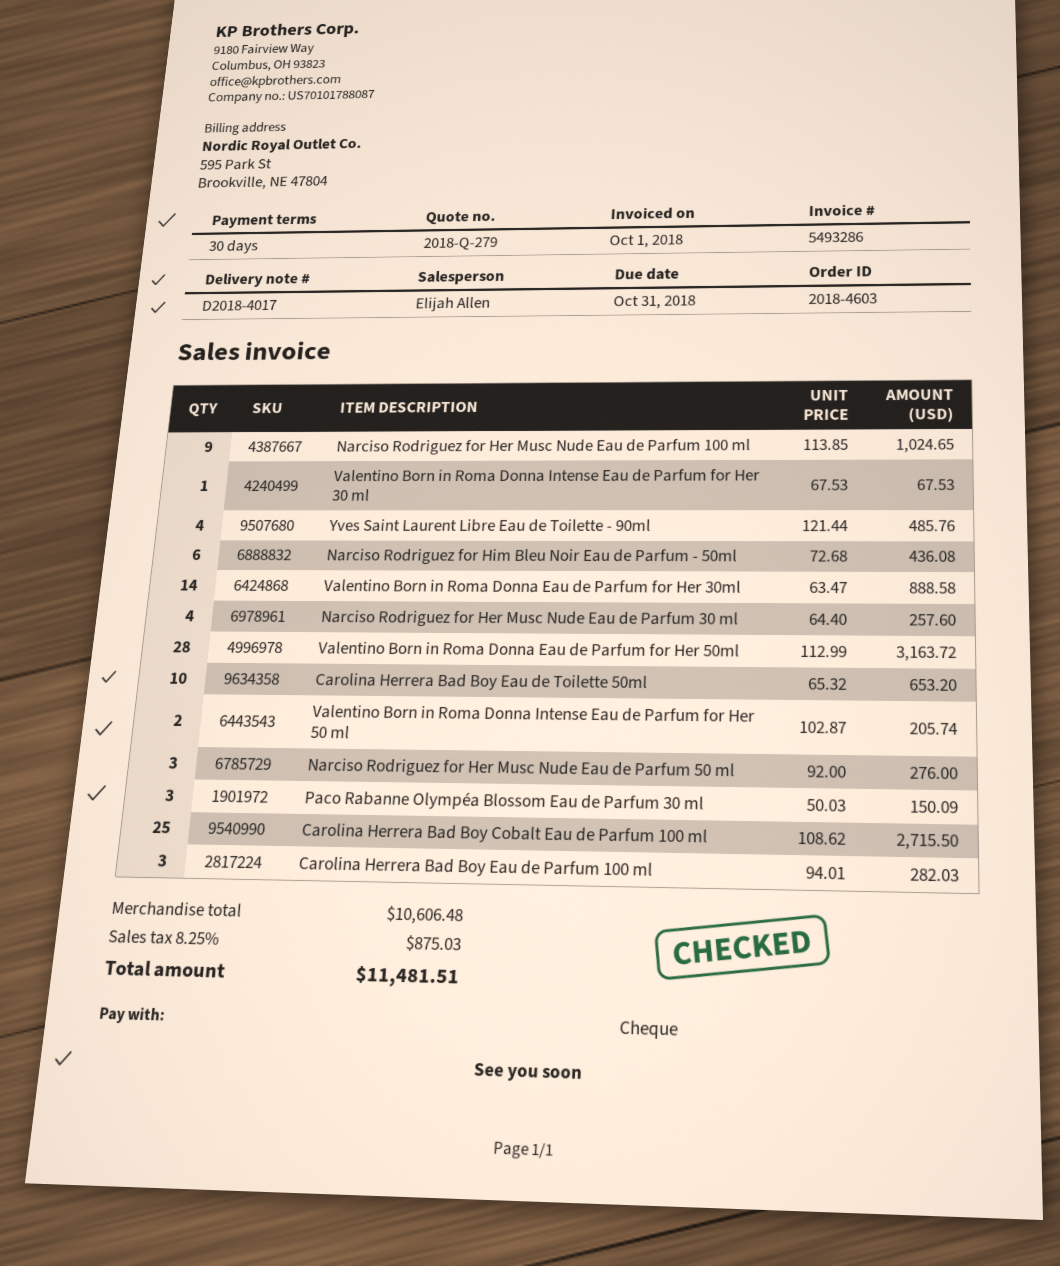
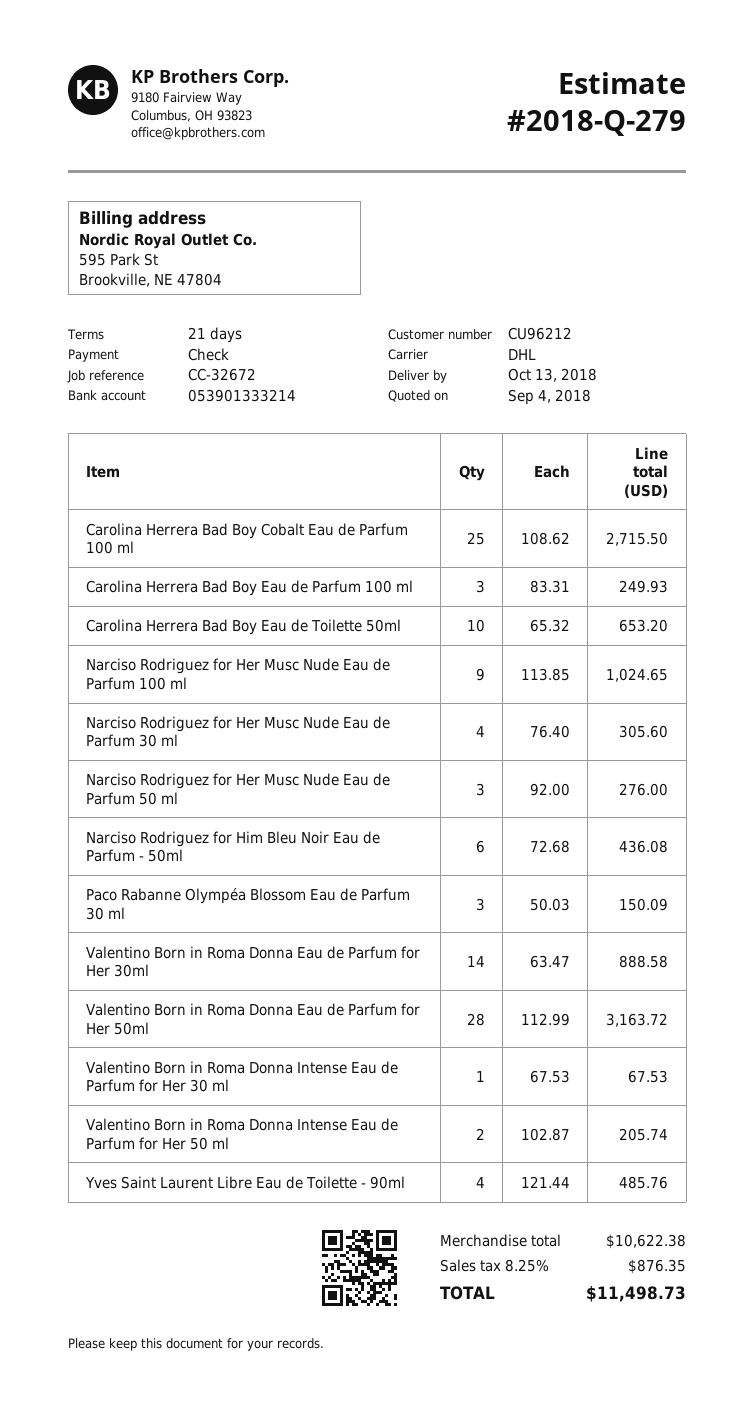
payment terms: 30 days -> 21 days
Narciso Rodriguez for Her Musc Nude Eau de Parfum 30 ml: 4 x 64.40 = 257.60 -> 4 x 76.40 = 305.60
Carolina Herrera Bad Boy Eau de Parfum 100 ml: 3 x 94.01 = 282.03 -> 3 x 83.31 = 249.93
subtotal: 10606.48 -> 10622.38
tax: 8.25% = 875.03 -> 8.25% = 876.35
total: 11481.51 -> 11498.73

